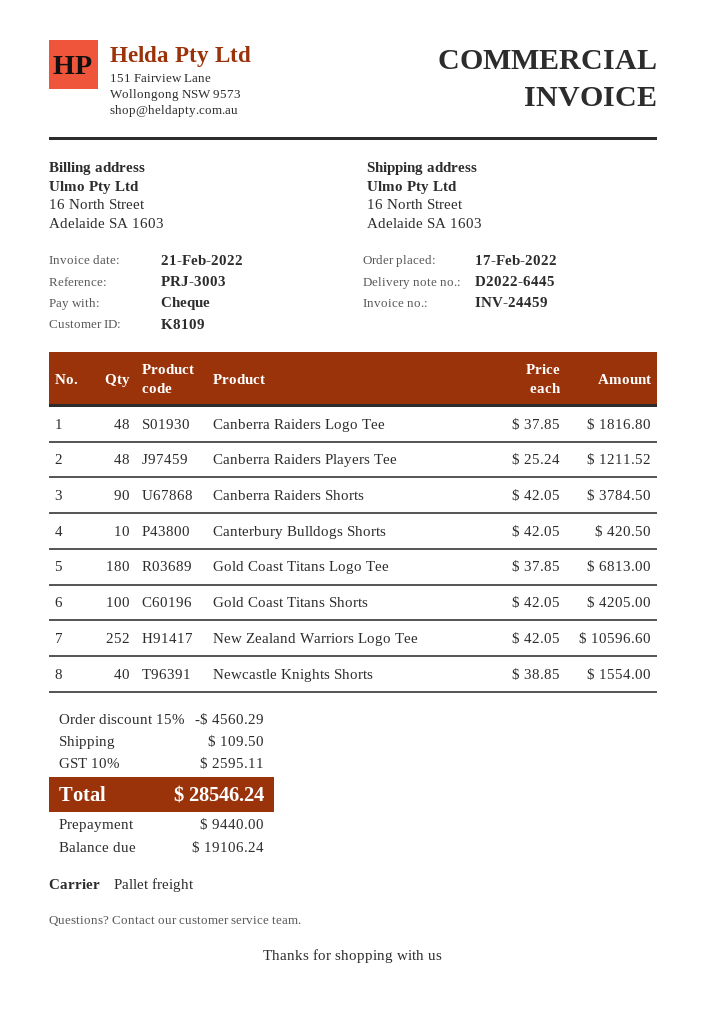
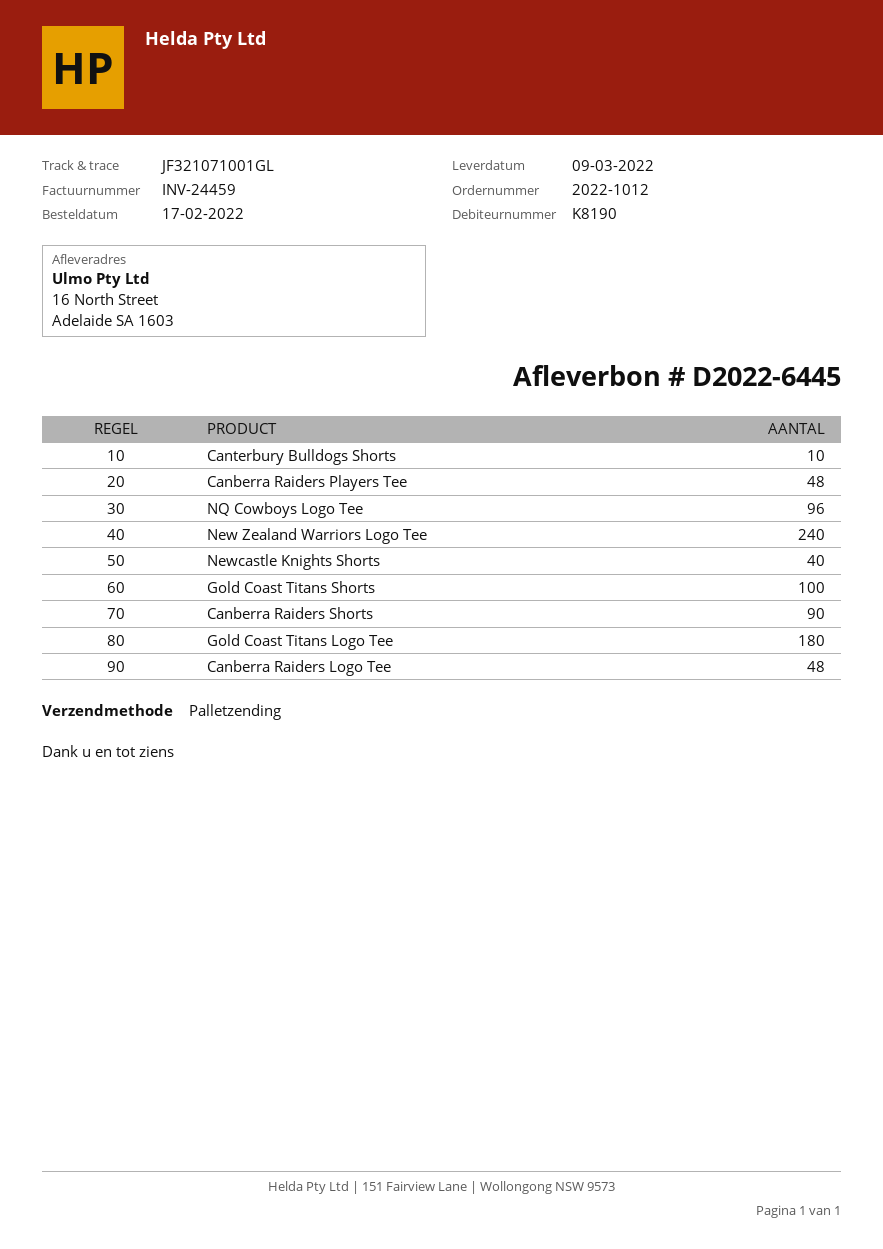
customer number: K8109 -> K8190
New Zealand Warriors Logo Tee: 252 -> 240
NQ Cowboys Logo Tee: none -> 96

